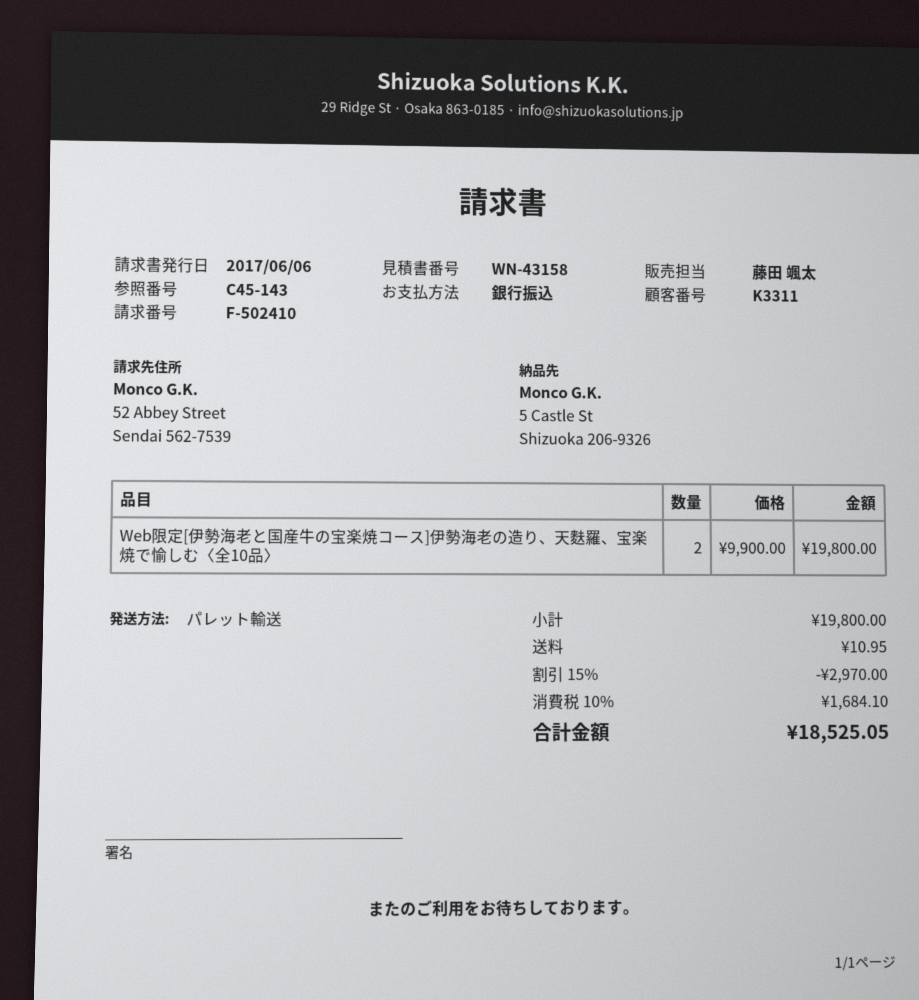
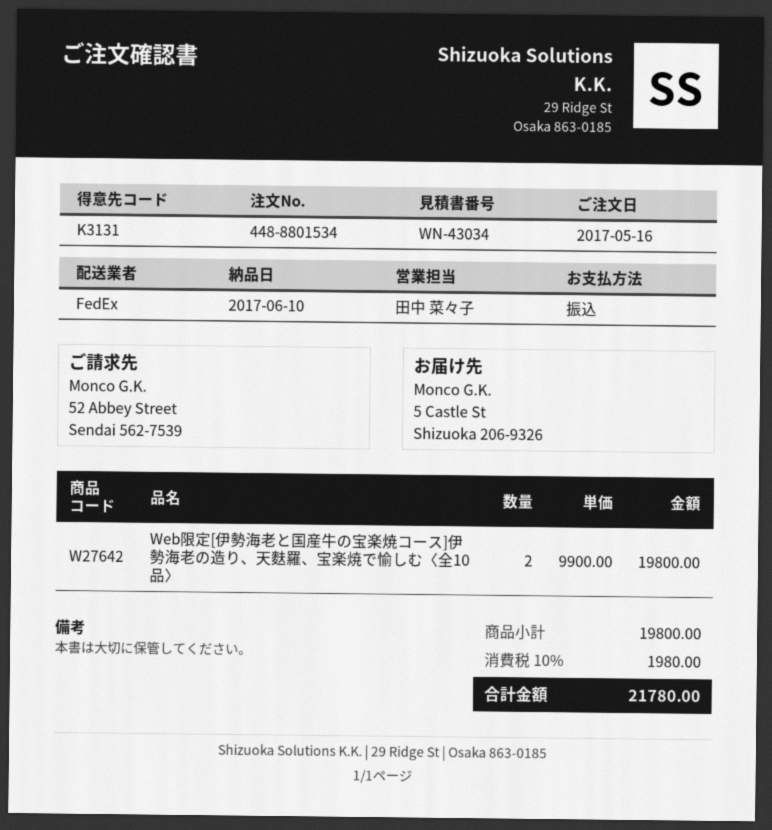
quote number: WN-43158 -> WN-43034
customer number: K3311 -> K3131
sales rep: 藤田 颯太 -> 田中 菜々子
shipping method: pallet freight -> FedEx
discount: 15% = 2970.00 -> none
shipping: 10.95 -> none
tax: 10% = 1684.10 -> 10% = 1980.00
total: 18525.05 -> 21780.00

